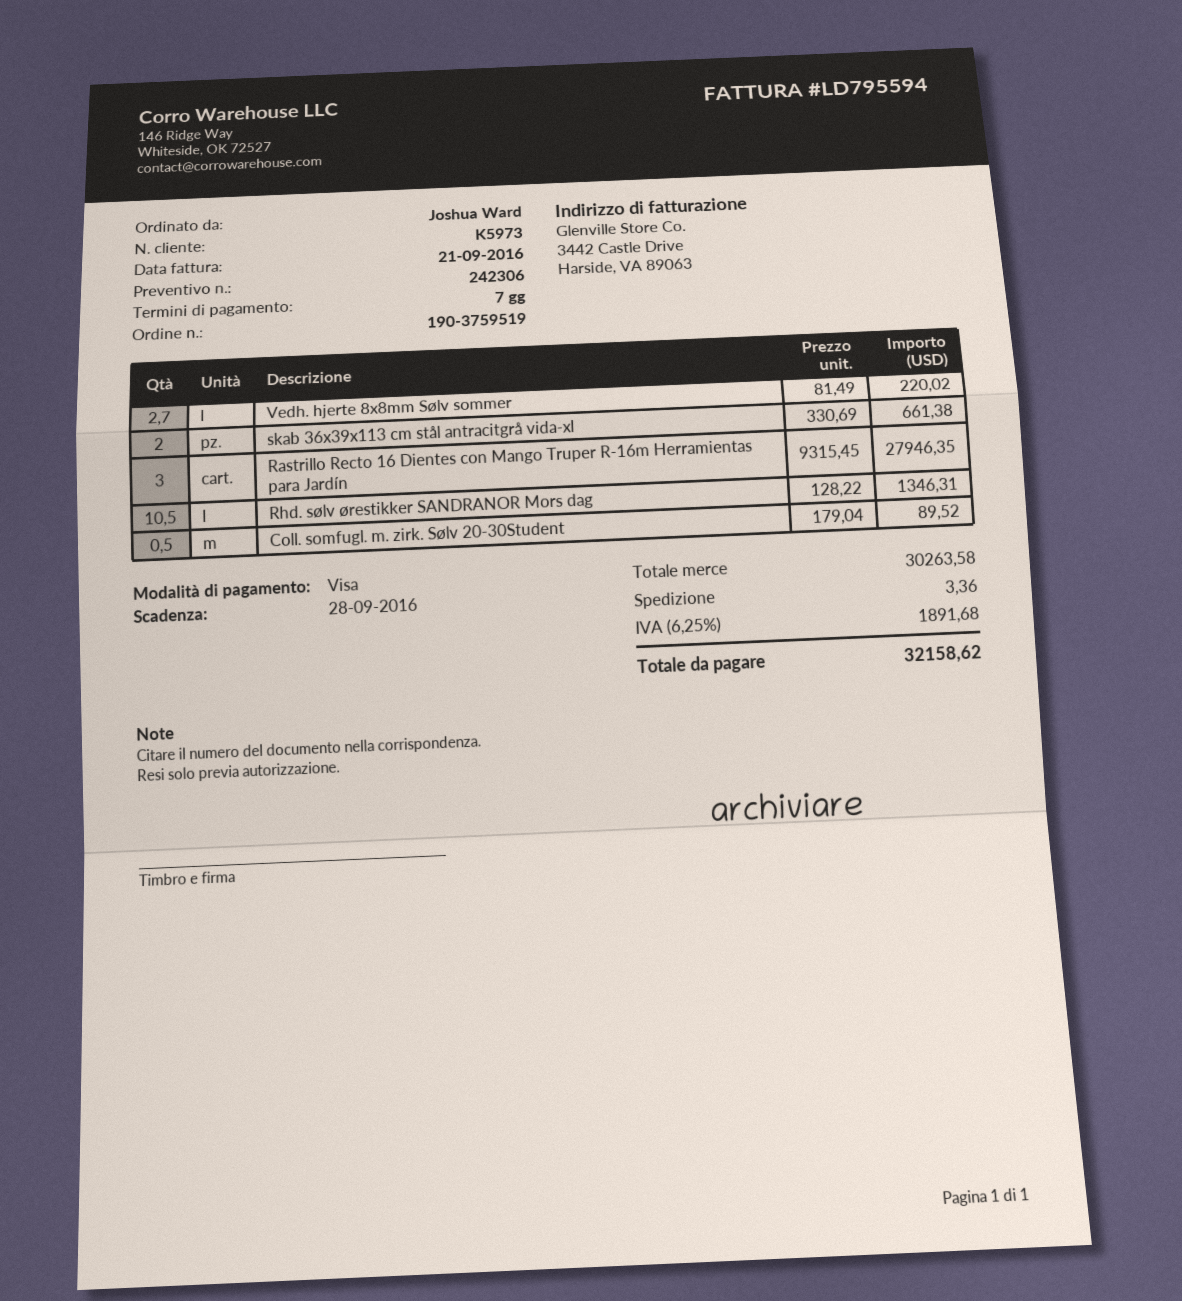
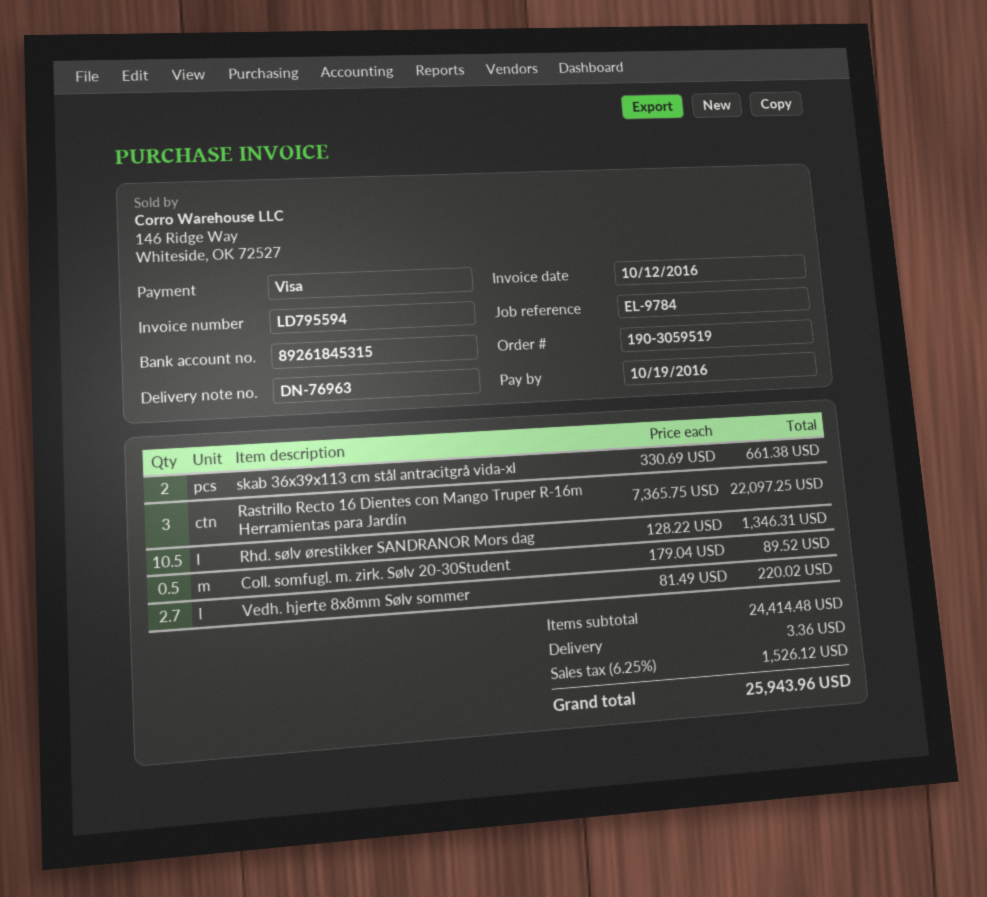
order number: 190-3759519 -> 190-3059519
invoice date: 2016-09-21 -> 2016-10-12
due date: 2016-09-28 -> 2016-10-19
Rastrillo Recto 16 Dientes con Mango Truper R-16m Herramientas para Jardín: 3 x 9315.45 = 27946.35 -> 3 x 7365.75 = 22097.25
subtotal: 30263.58 -> 24414.48
tax: 6.25% = 1891.68 -> 6.25% = 1526.12
total: 32158.62 -> 25943.96

